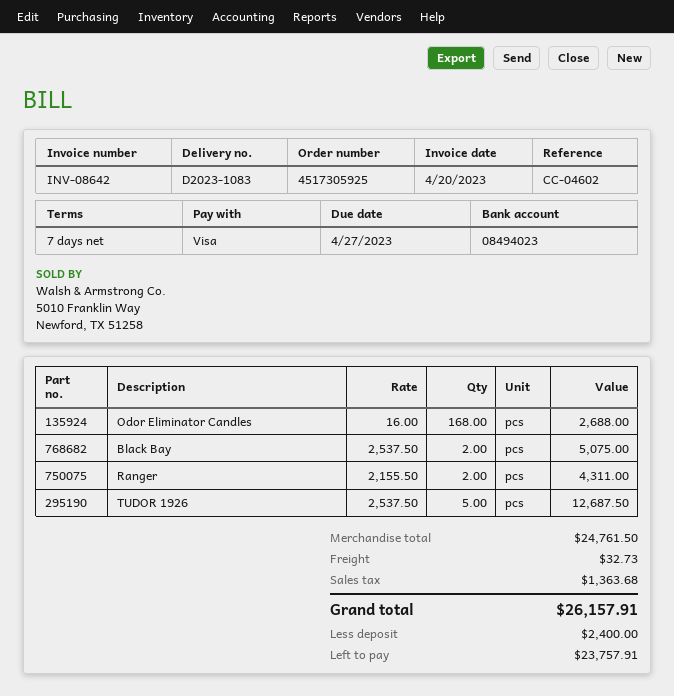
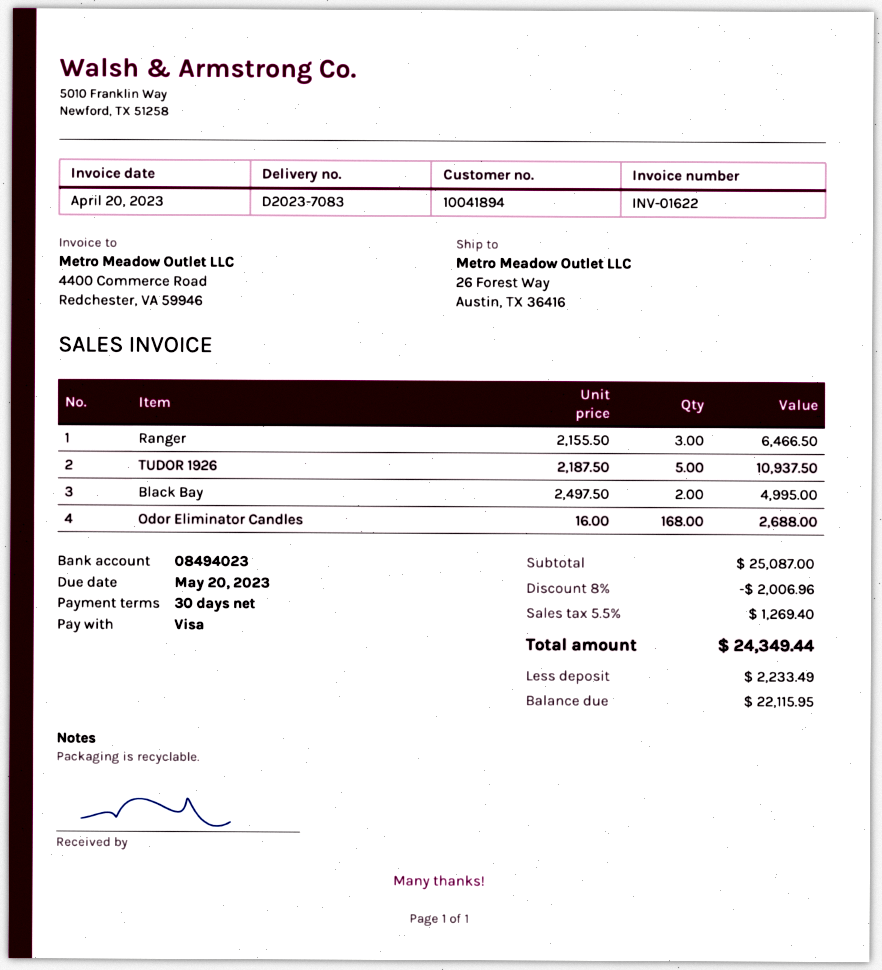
delivery note number: D2023-1083 -> D2023-7083
invoice number: INV-08642 -> INV-01622
payment terms: 7 days -> 30 days
due date: 2023-04-27 -> 2023-05-20
Black Bay: 2 x 2537.50 = 5075.00 -> 2 x 2497.50 = 4995.00
Ranger: 2 x 2155.50 = 4311.00 -> 3 x 2155.50 = 6466.50
TUDOR 1926: 5 x 2537.50 = 12687.50 -> 5 x 2187.50 = 10937.50
subtotal: 24761.50 -> 25087.00
discount: none -> 8% = 2006.96
shipping: 32.73 -> none
tax: 1363.68 -> 1269.40
total: 26157.91 -> 24349.44
deposit: 2400.00 -> 2233.49
balance: 23757.91 -> 22115.95

